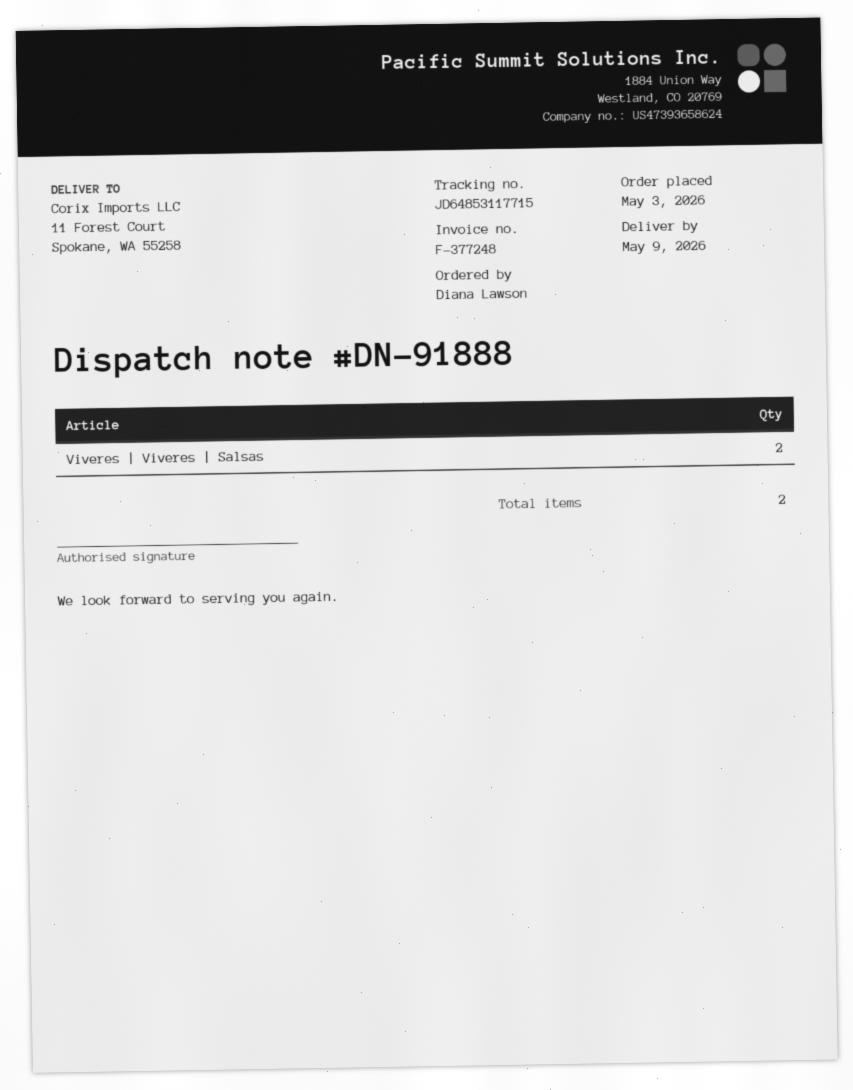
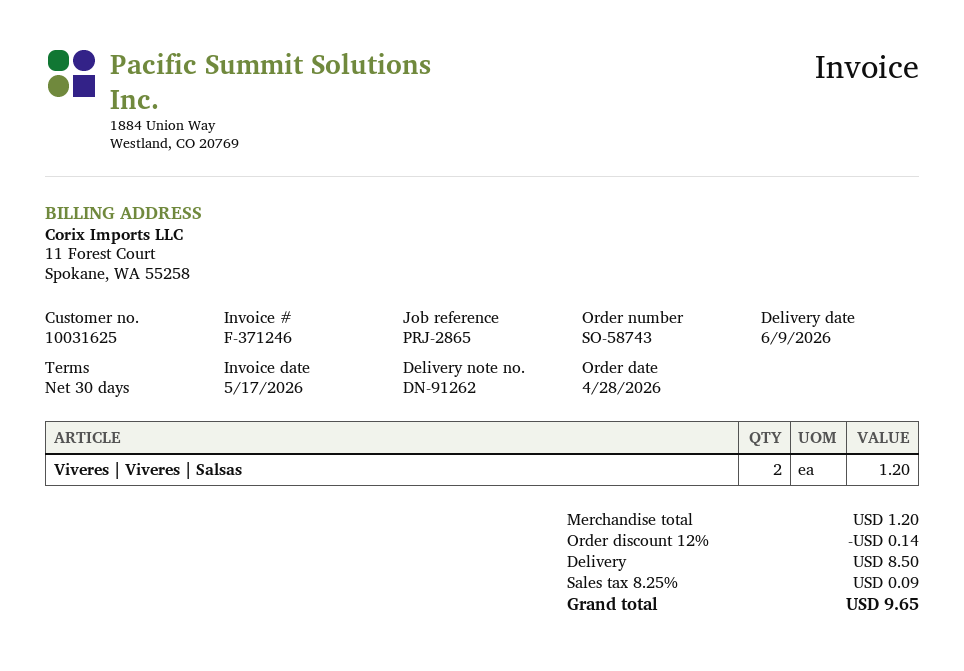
order date: 2026-05-03 -> 2026-04-28
delivery note number: DN-91888 -> DN-91262
delivery date: 2026-05-09 -> 2026-06-09
invoice number: F-377248 -> F-371246

